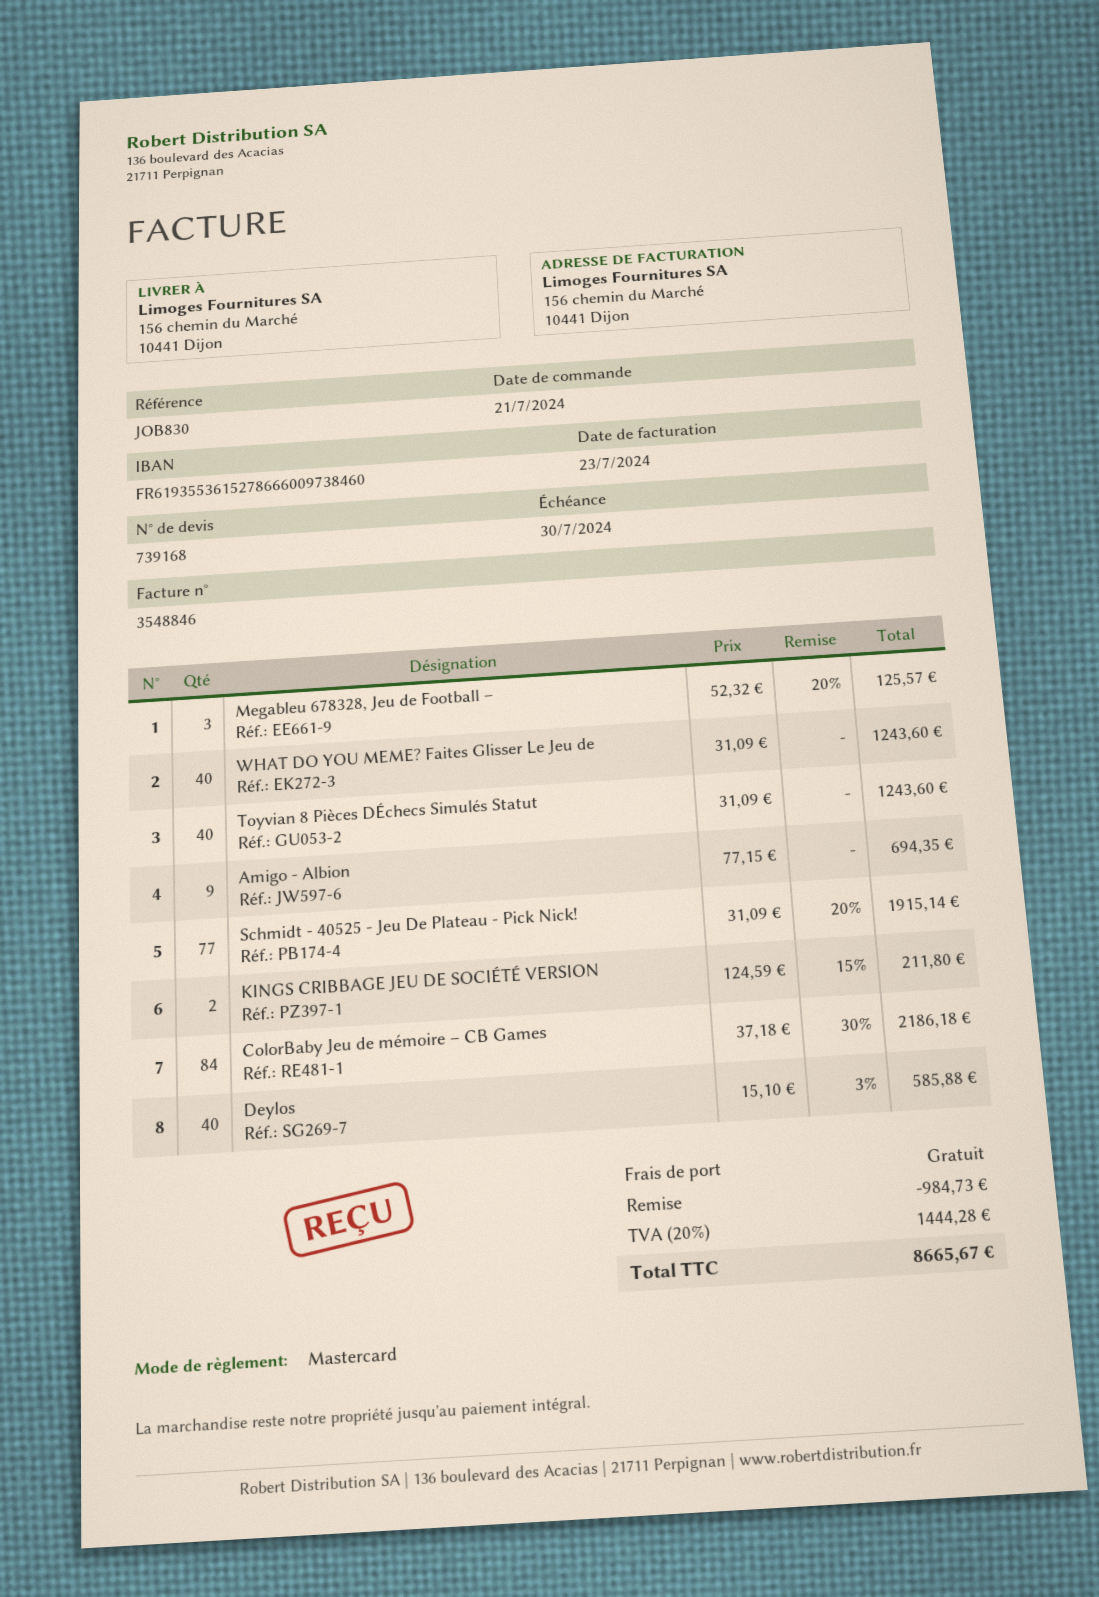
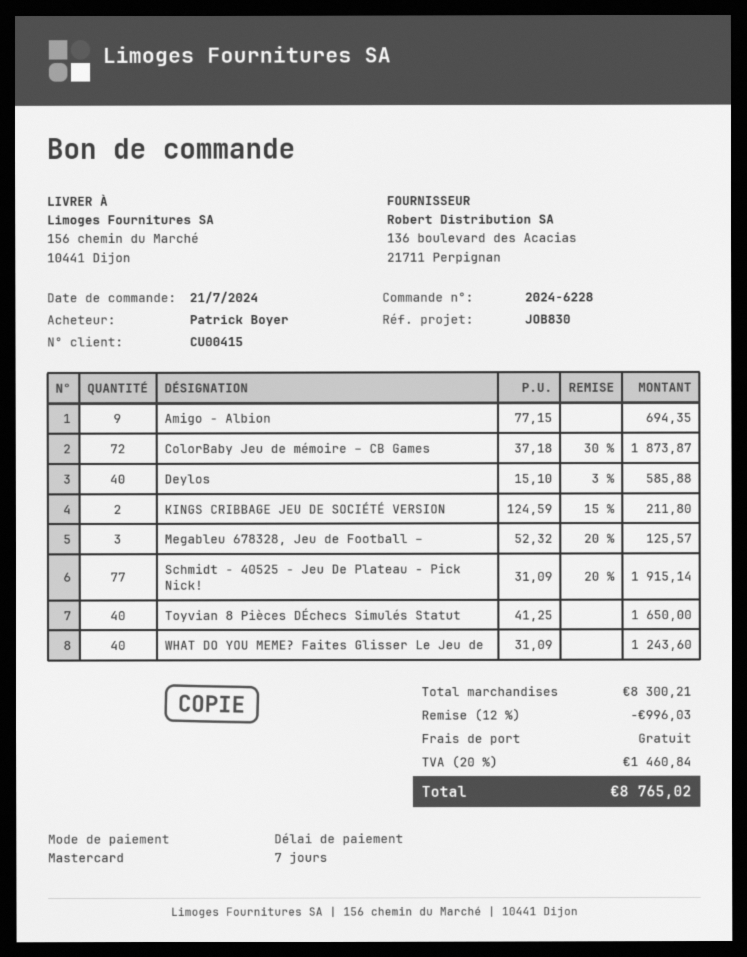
Toyvian 8 Pièces DÉchecs Simulés Statut: 40 x 31.09 = 1243.60 -> 40 x 41.25 = 1650.00
ColorBaby Jeu de mémoire – CB Games: 84 x 37.18 - 30% = 2186.18 -> 72 x 37.18 - 30% = 1873.87
discount: 984.73 -> 996.03
tax: 20% = 1444.28 -> 20% = 1460.84
total: 8665.67 -> 8765.02

